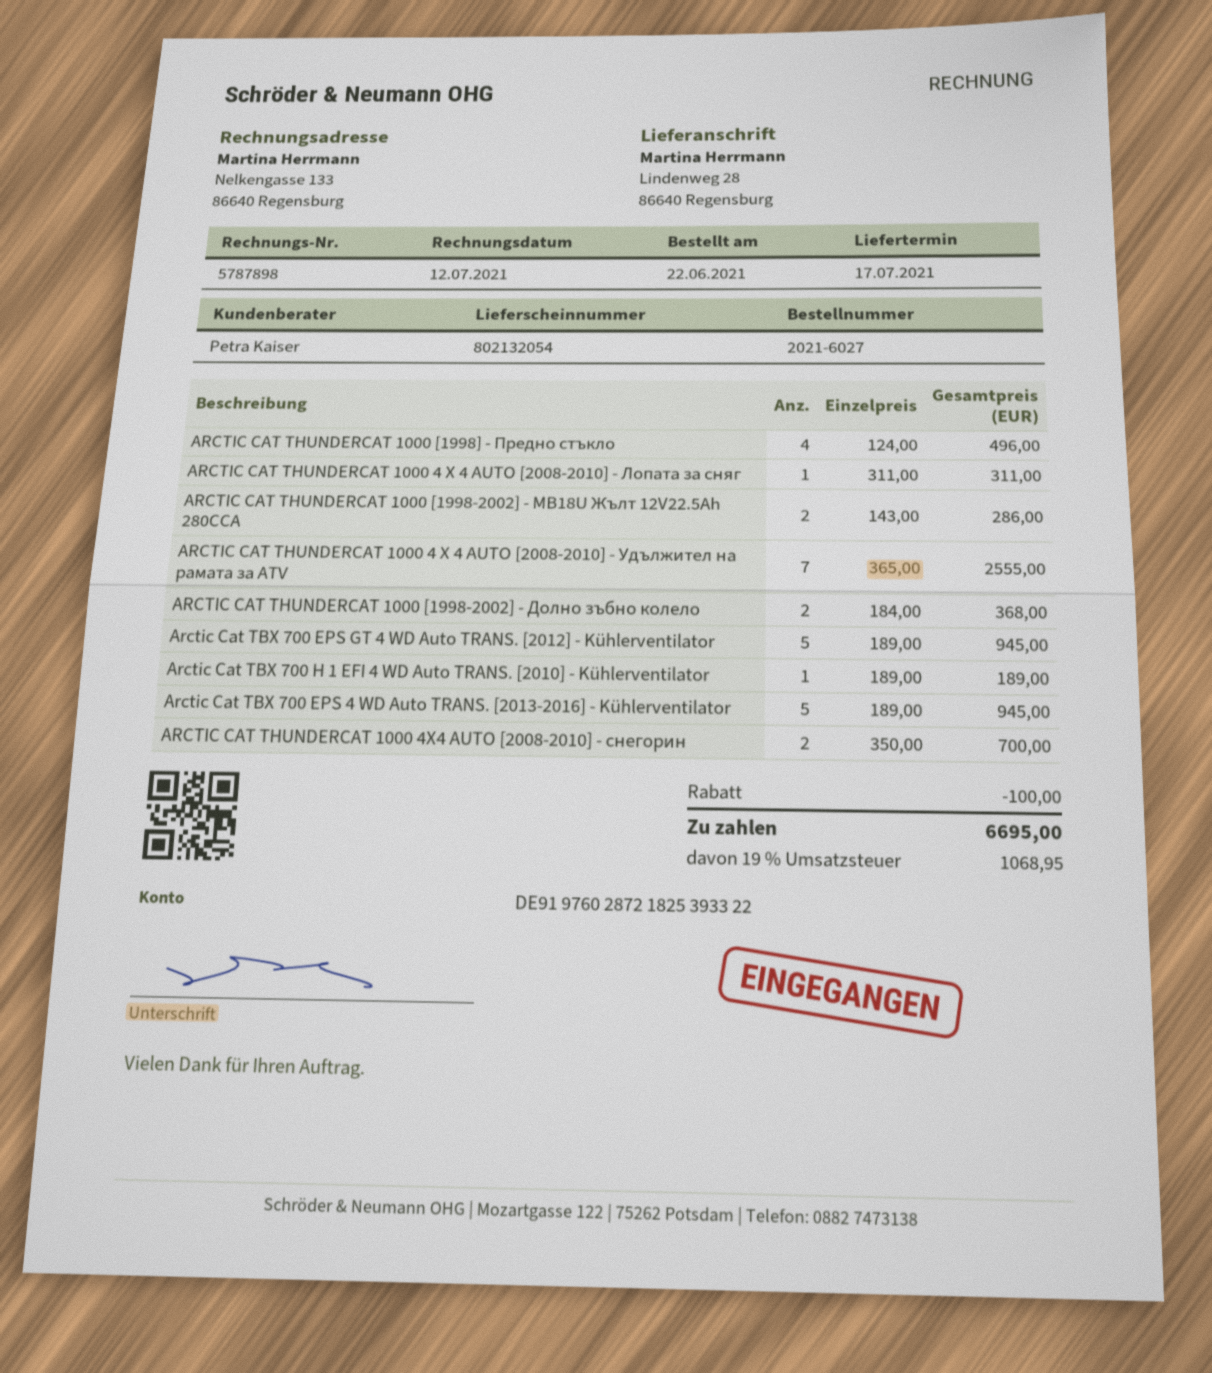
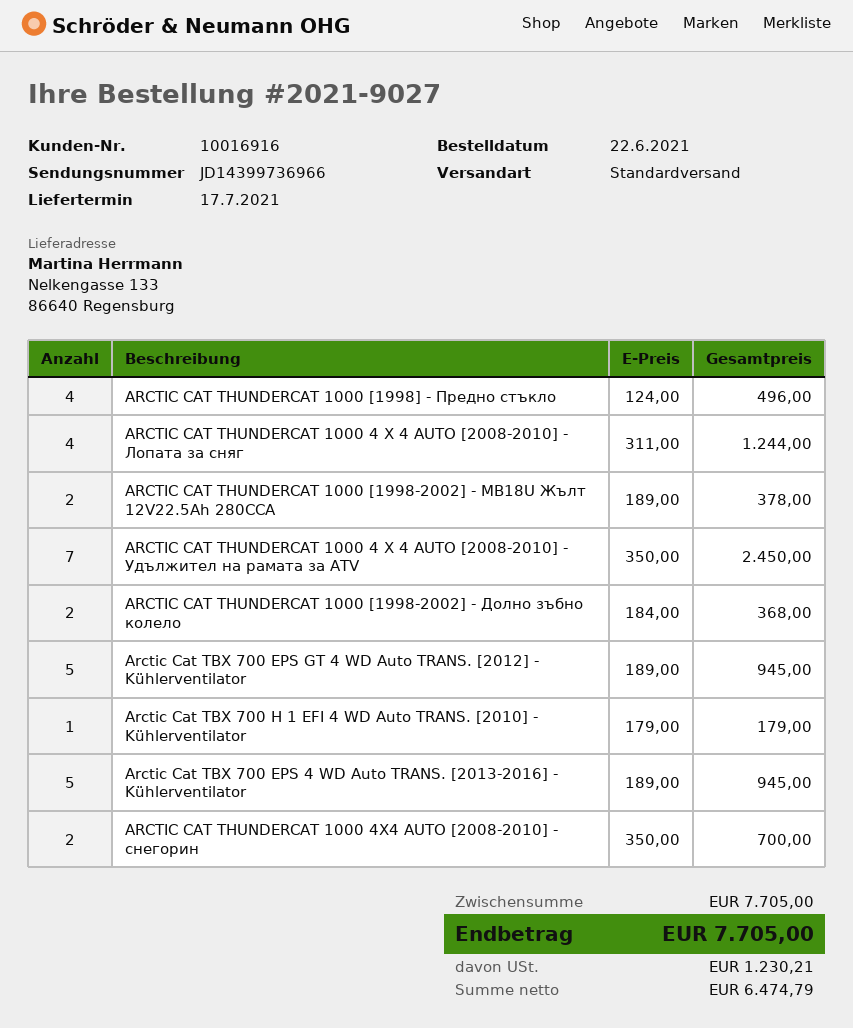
order number: 2021-6027 -> 2021-9027
ship to: Lindenweg 28, 86640 Regensburg -> Nelkengasse 133, 86640 Regensburg
ARCTIC CAT THUNDERCAT 1000 4 X 4 AUTO [2008-2010] - Лопата за сняг: 1 x 311.00 = 311.00 -> 4 x 311.00 = 1244.00
ARCTIC CAT THUNDERCAT 1000 [1998-2002] - MB18U Жълт 12V22.5Ah 280CCA: 2 x 143.00 = 286.00 -> 2 x 189.00 = 378.00
ARCTIC CAT THUNDERCAT 1000 4 X 4 AUTO [2008-2010] - Удължител на рамата за ATV: 7 x 365.00 = 2555.00 -> 7 x 350.00 = 2450.00
Arctic Cat TBX 700 H 1 EFI 4 WD Auto TRANS. [2010] - Kühlerventilator: 1 x 189.00 = 189.00 -> 1 x 179.00 = 179.00
discount: 100.00 -> none
tax: 1068.95 -> 1230.21
total: 6695.00 -> 7705.00

